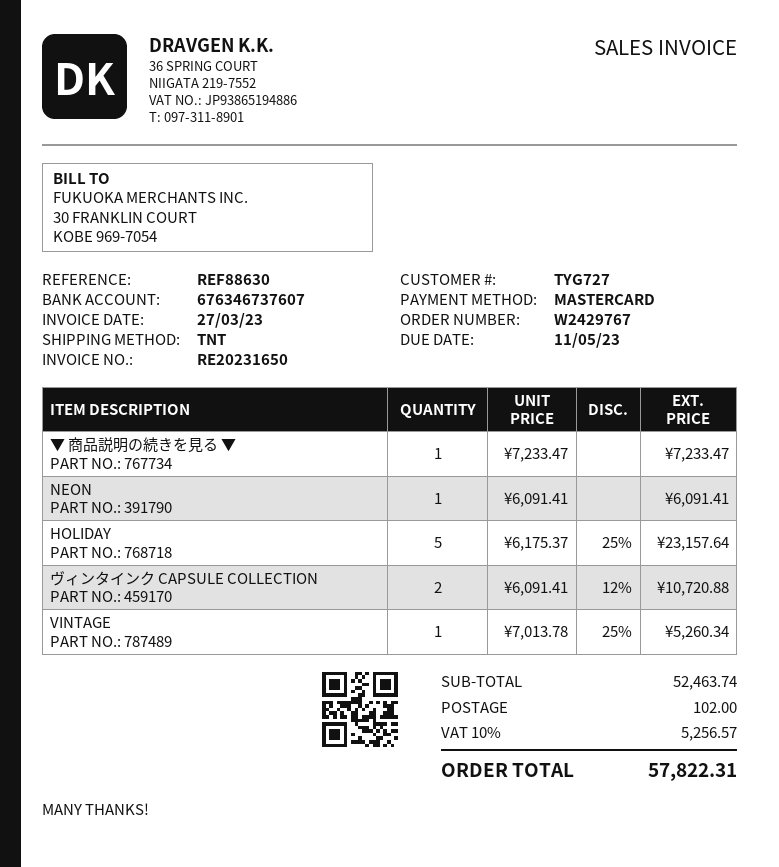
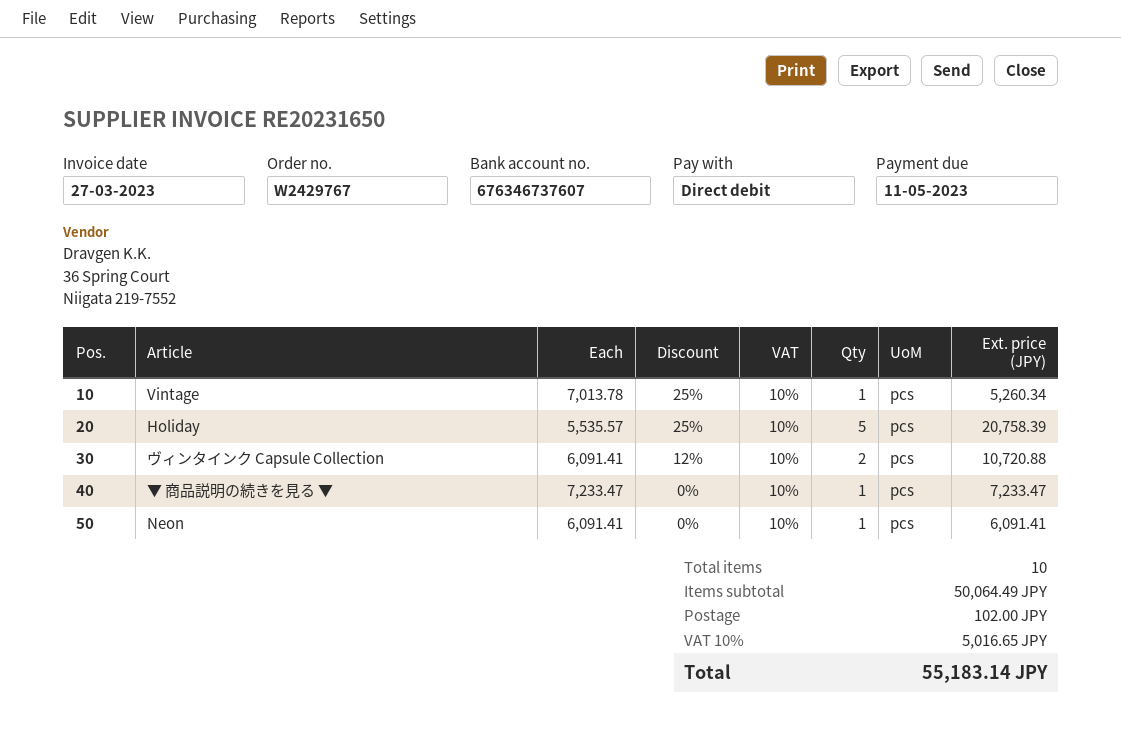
payment method: Mastercard -> direct debit
HOLIDAY: 5 x 6175.37 - 25% = 23157.64 -> 5 x 5535.57 - 25% = 20758.39
subtotal: 52463.74 -> 50064.49
tax: 10% = 5256.57 -> 10% = 5016.65
total: 57822.31 -> 55183.14

